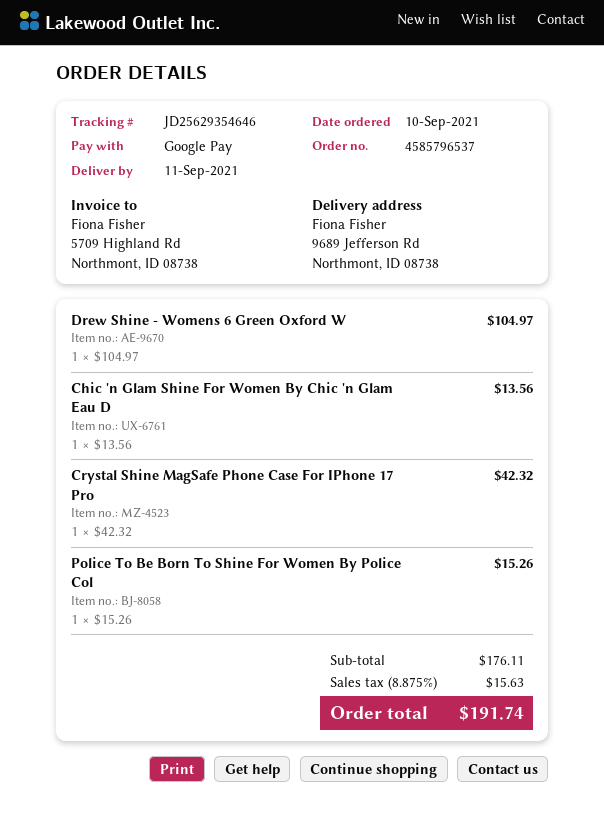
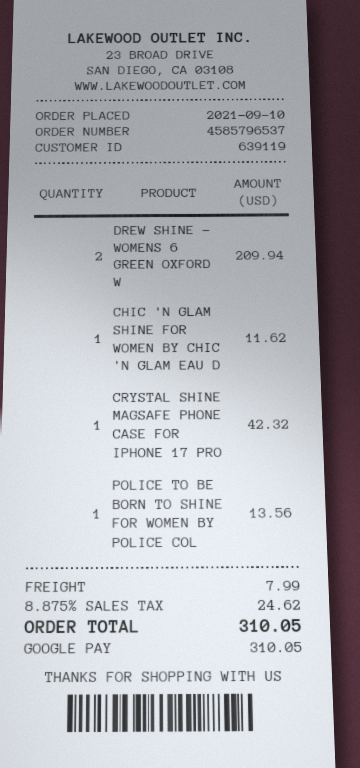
Drew Shine - Womens 6 Green Oxford W: 1 for 104.97 -> 2 for 209.94
Chic 'n Glam Shine For Women By Chic 'n Glam Eau D: 1 for 13.56 -> 1 for 11.62
Police To Be Born To Shine For Women By Police Col: 1 for 15.26 -> 1 for 13.56
shipping: none -> 7.99
tax: 8.875% = 15.63 -> 8.875% = 24.62
total: 191.74 -> 310.05

